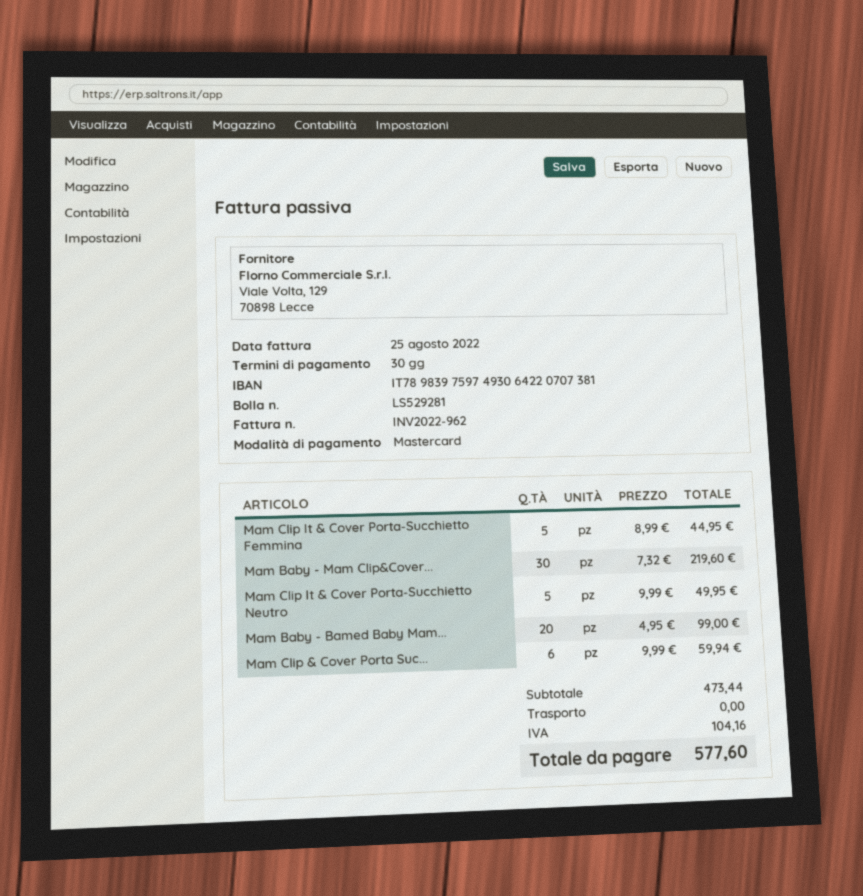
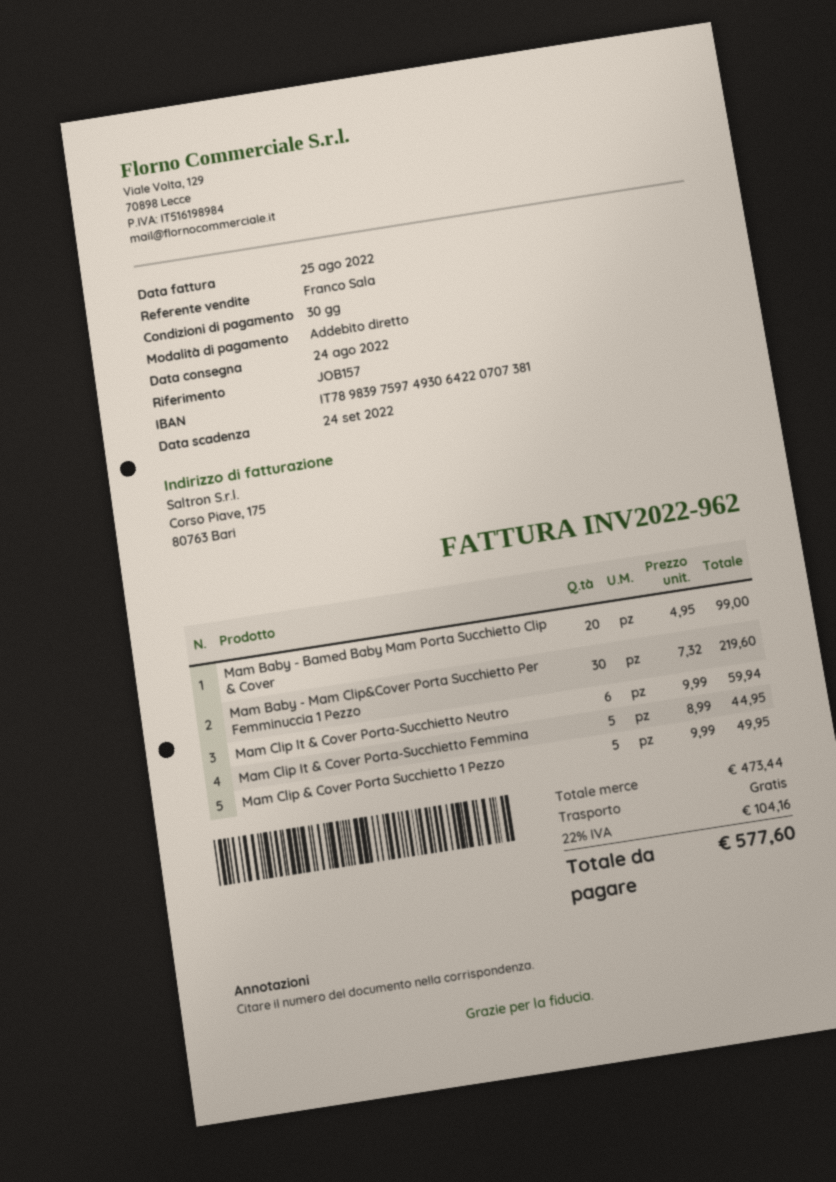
payment method: Mastercard -> direct debit
Mam Clip It & Cover Porta-Succhietto Neutro: 5 x 9.99 = 49.95 -> 6 x 9.99 = 59.94
Mam Clip & Cover Porta Suc...: 6 x 9.99 = 59.94 -> 5 x 9.99 = 49.95

